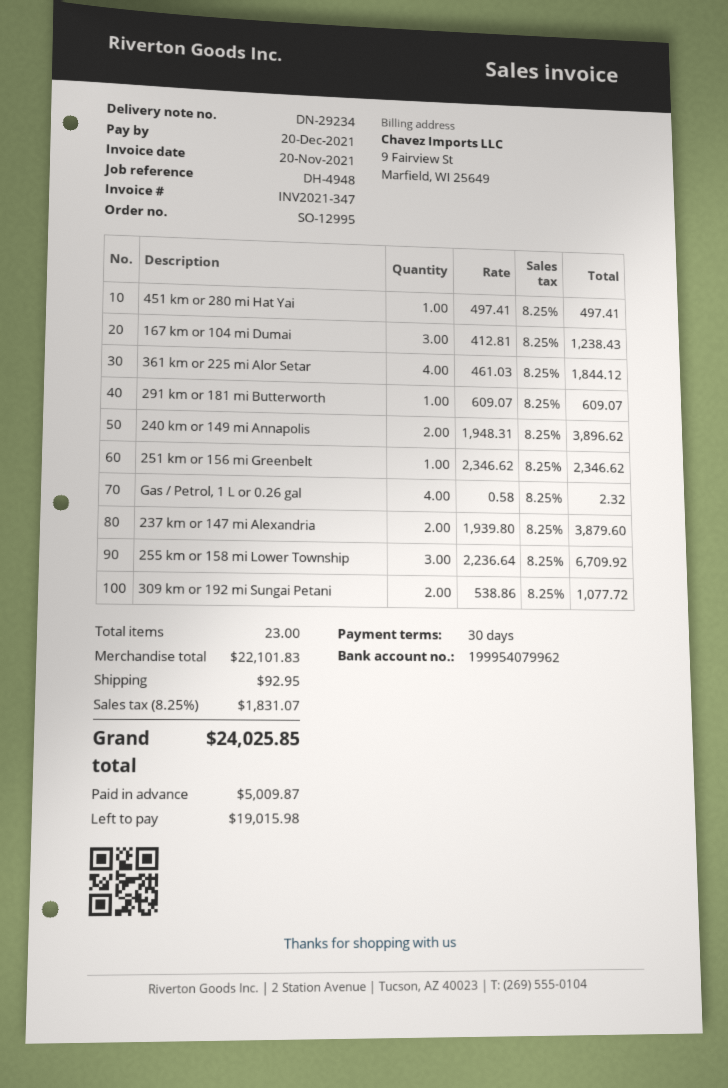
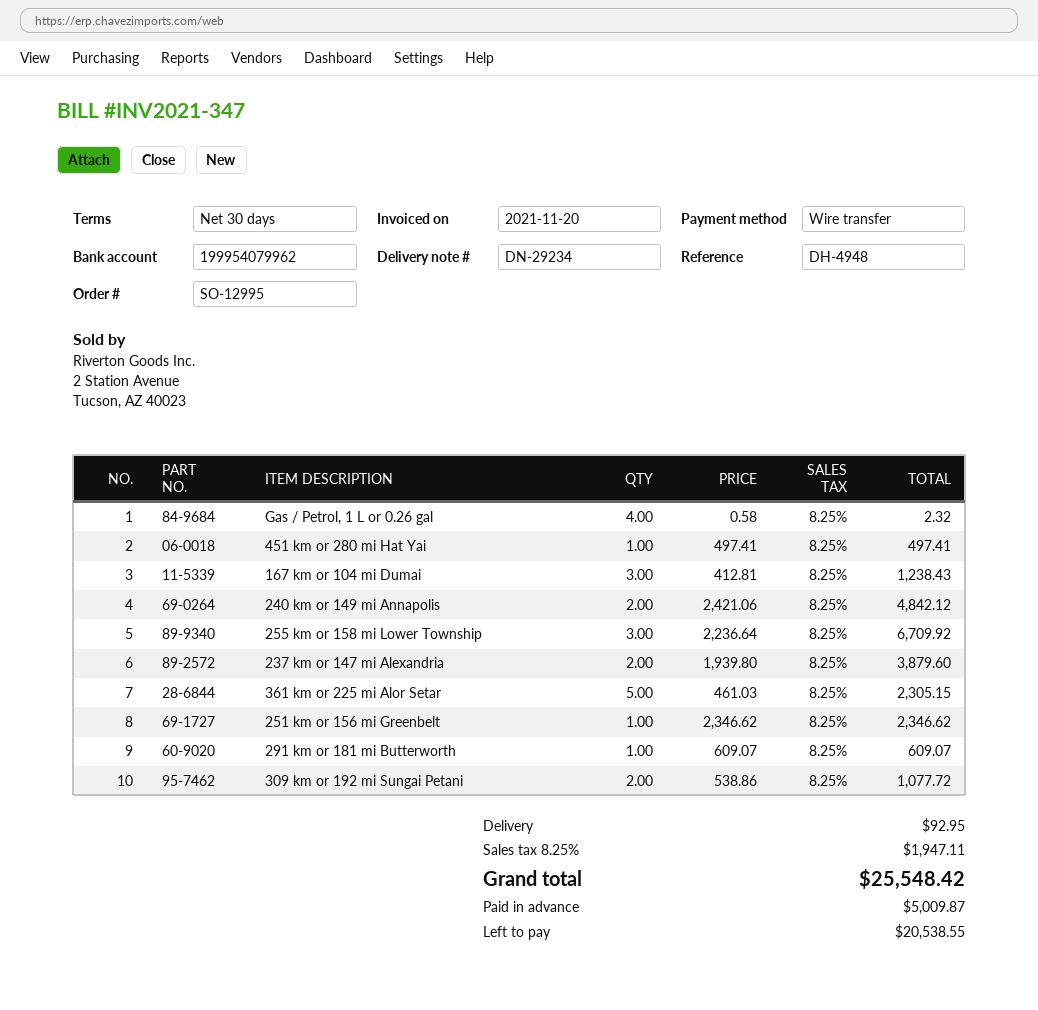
361 km or 225 mi Alor Setar: 4 x 461.03 = 1844.12 -> 5 x 461.03 = 2305.15
240 km or 149 mi Annapolis: 2 x 1948.31 = 3896.62 -> 2 x 2421.06 = 4842.12
tax: 8.25% = 1831.07 -> 8.25% = 1947.11
total: 24025.85 -> 25548.42
balance: 19015.98 -> 20538.55

